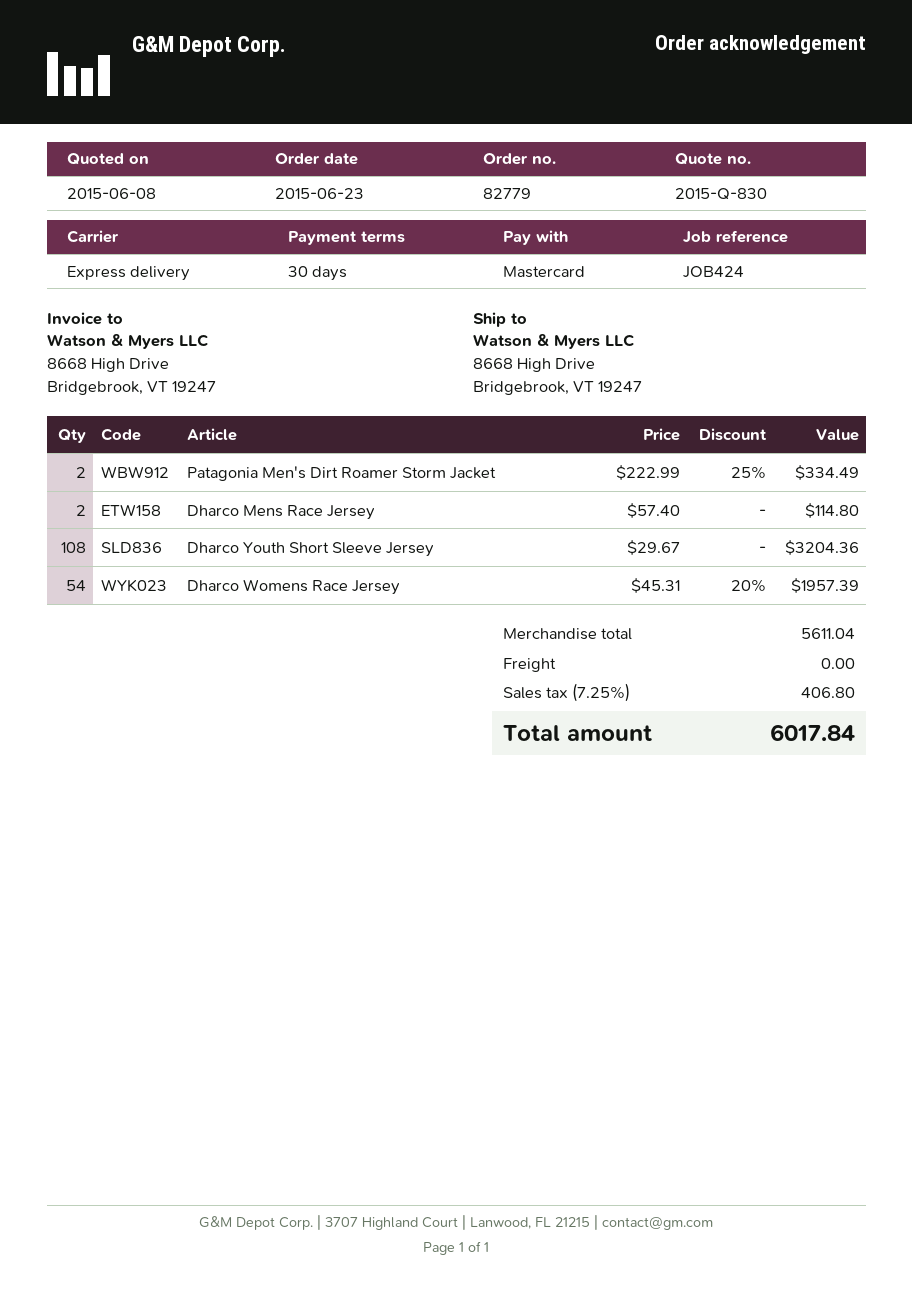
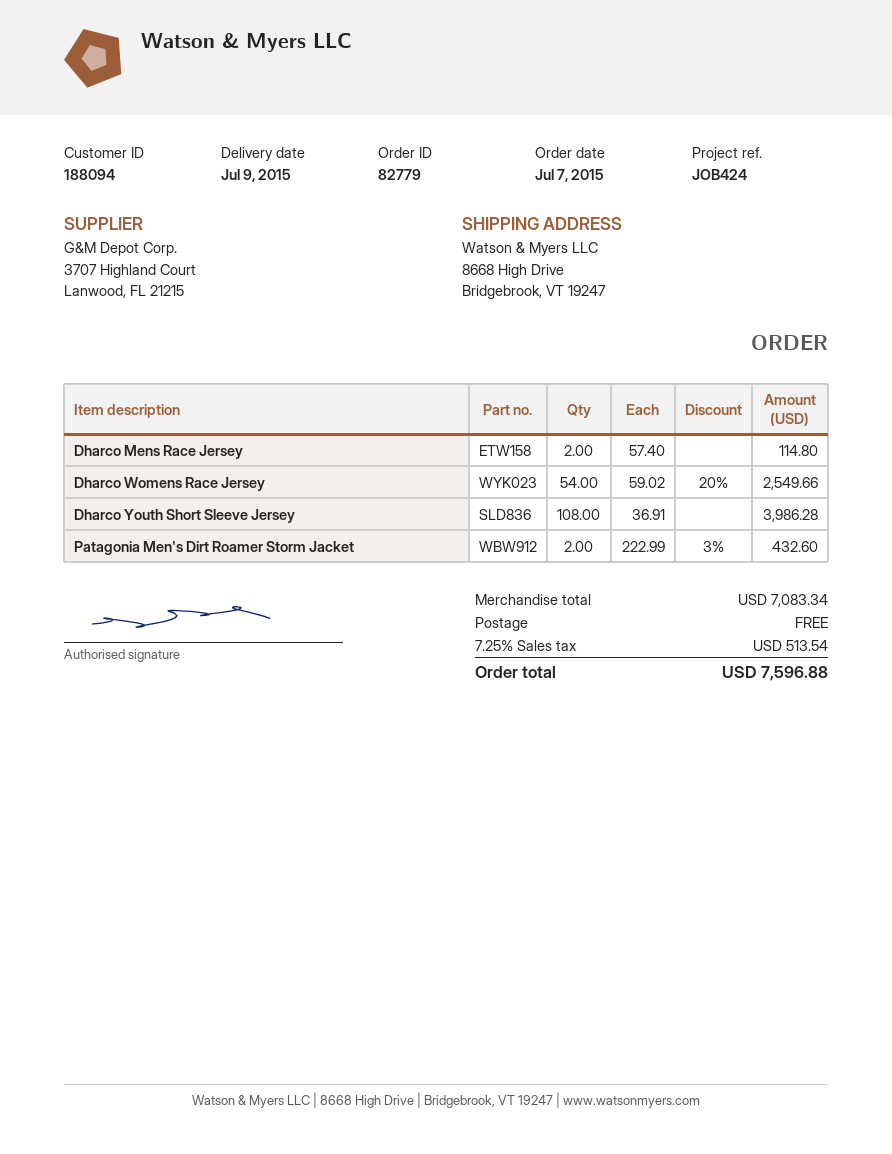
order date: 2015-06-23 -> 2015-07-07
Patagonia Men's Dirt Roamer Storm Jacket: 2 x 222.99 - 25% = 334.49 -> 2 x 222.99 - 3% = 432.60
Dharco Youth Short Sleeve Jersey: 108 x 29.67 = 3204.36 -> 108 x 36.91 = 3986.28
Dharco Womens Race Jersey: 54 x 45.31 - 20% = 1957.39 -> 54 x 59.02 - 20% = 2549.66
subtotal: 5611.04 -> 7083.34
tax: 7.25% = 406.80 -> 7.25% = 513.54
total: 6017.84 -> 7596.88

